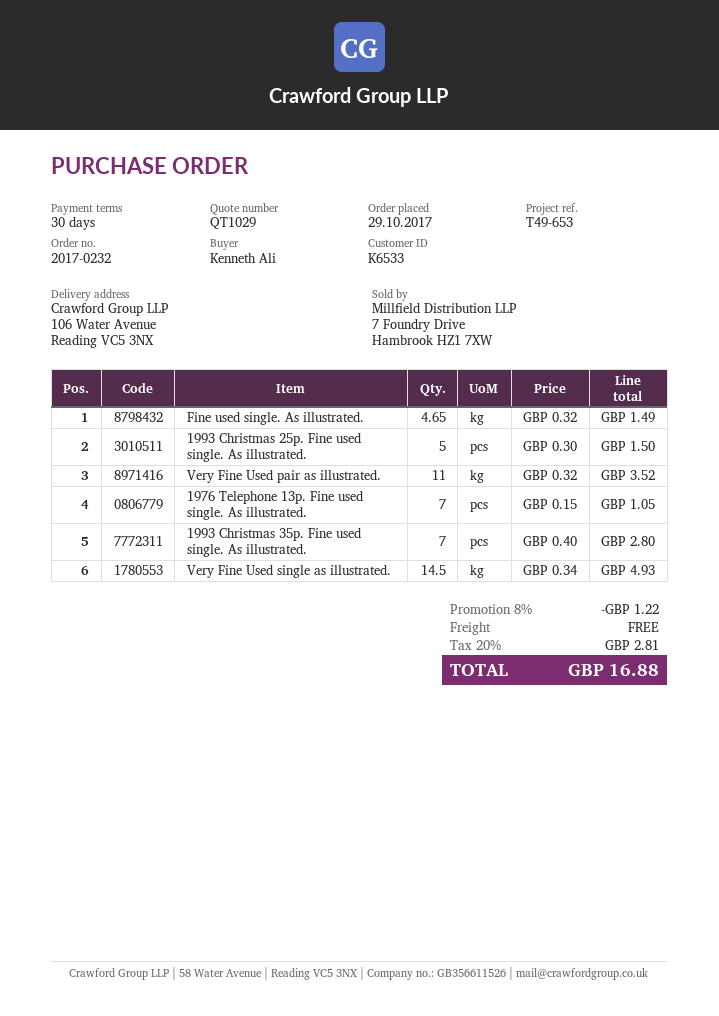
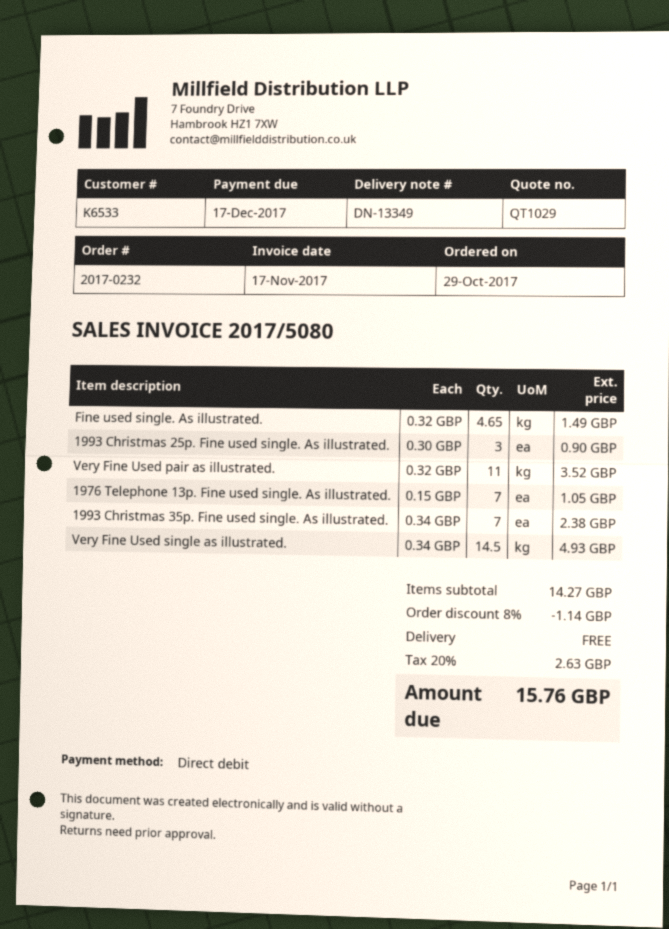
1993 Christmas 25p. Fine used single. As illustrated.: 5 x 0.30 = 1.50 -> 3 x 0.30 = 0.90
1993 Christmas 35p. Fine used single. As illustrated.: 7 x 0.40 = 2.80 -> 7 x 0.34 = 2.38
discount: 8% = 1.22 -> 8% = 1.14
tax: 20% = 2.81 -> 20% = 2.63
total: 16.88 -> 15.76

